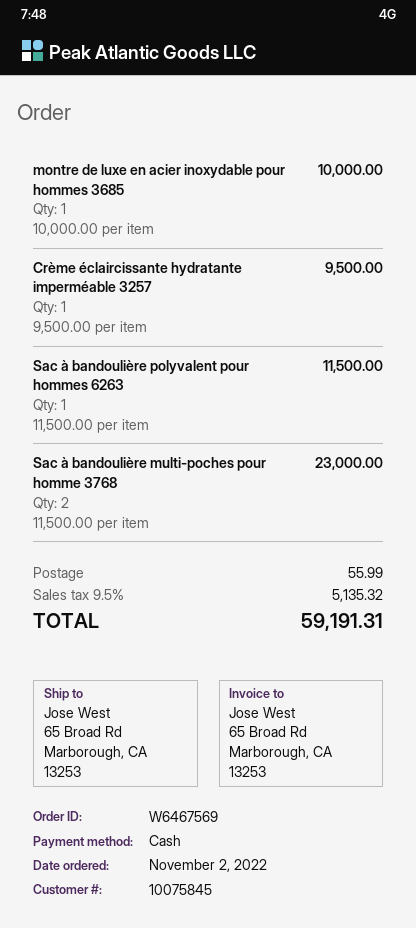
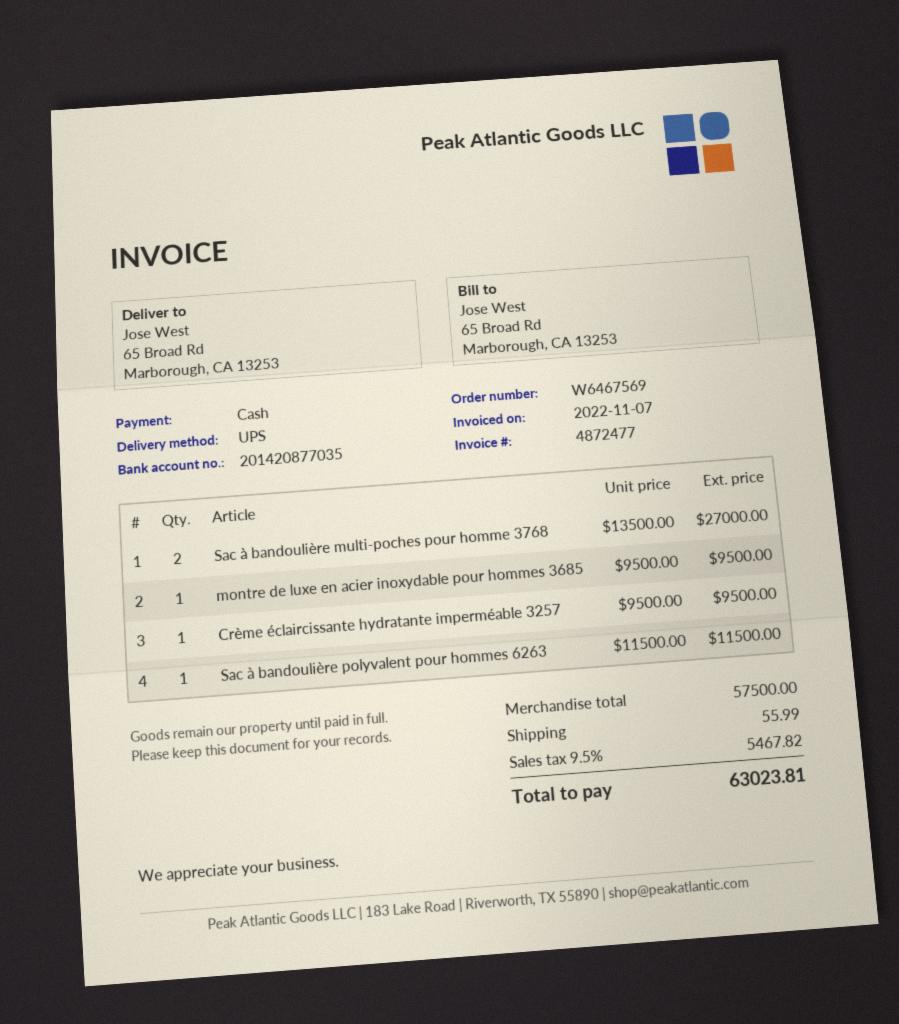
montre de luxe en acier inoxydable pour hommes 3685: 1 x 10000.00 = 10000.00 -> 1 x 9500.00 = 9500.00
Sac à bandoulière multi-poches pour homme 3768: 2 x 11500.00 = 23000.00 -> 2 x 13500.00 = 27000.00
tax: 9.5% = 5135.32 -> 9.5% = 5467.82
total: 59191.31 -> 63023.81

